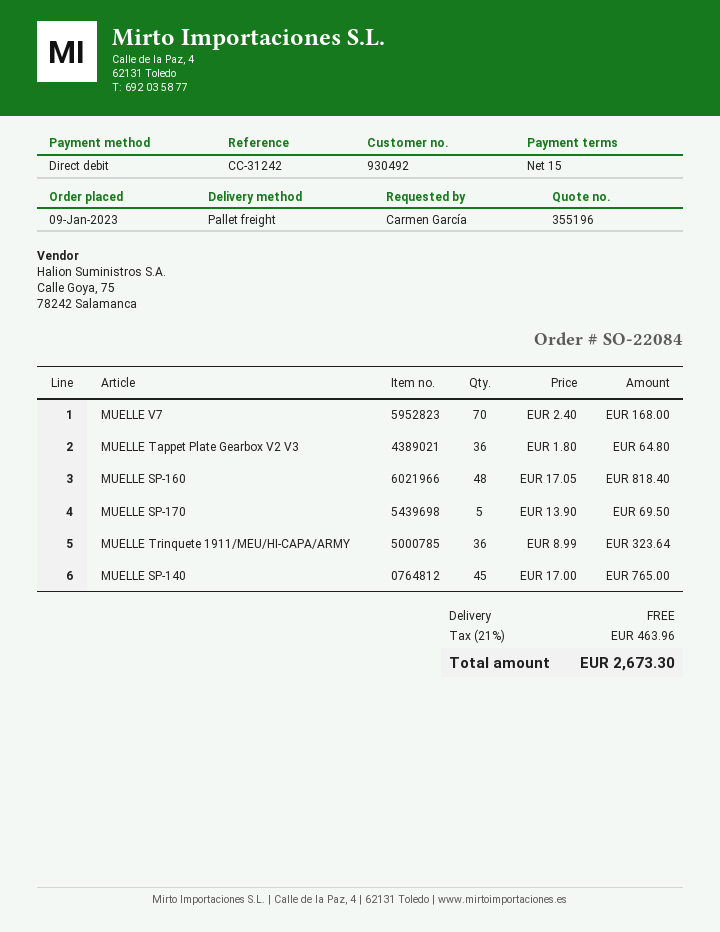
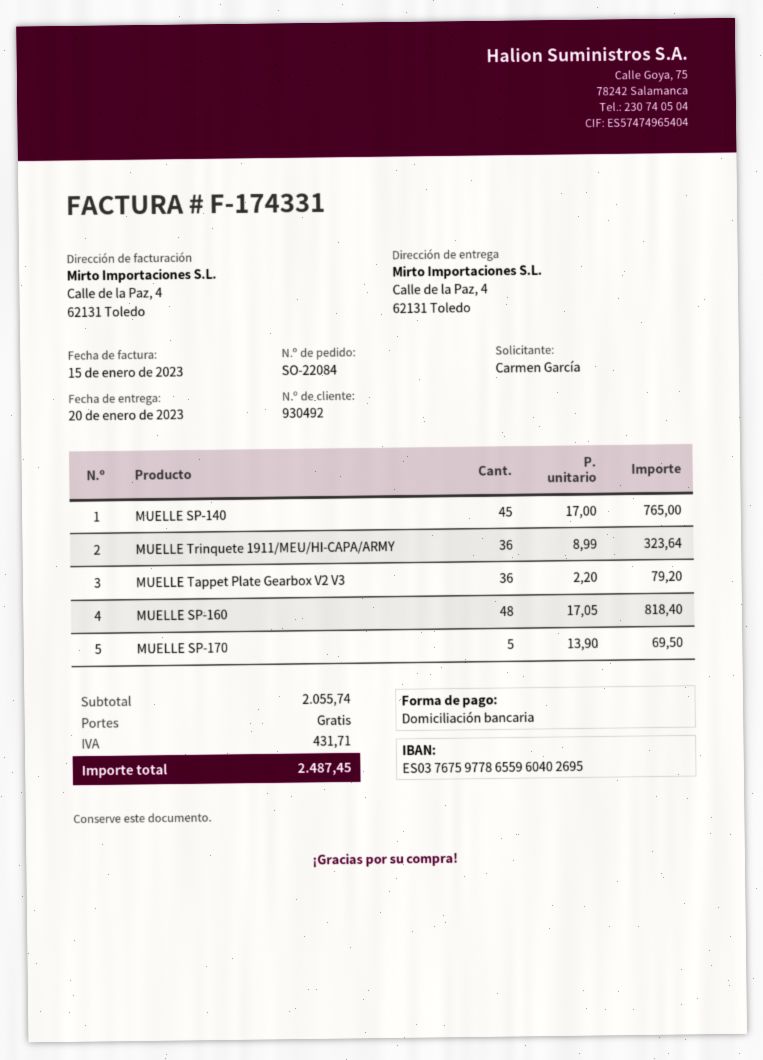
MUELLE V7: 70 x 2.40 = 168.00 -> none
MUELLE Tappet Plate Gearbox V2 V3: 36 x 1.80 = 64.80 -> 36 x 2.20 = 79.20
tax: 463.96 -> 431.71
total: 2673.30 -> 2487.45

